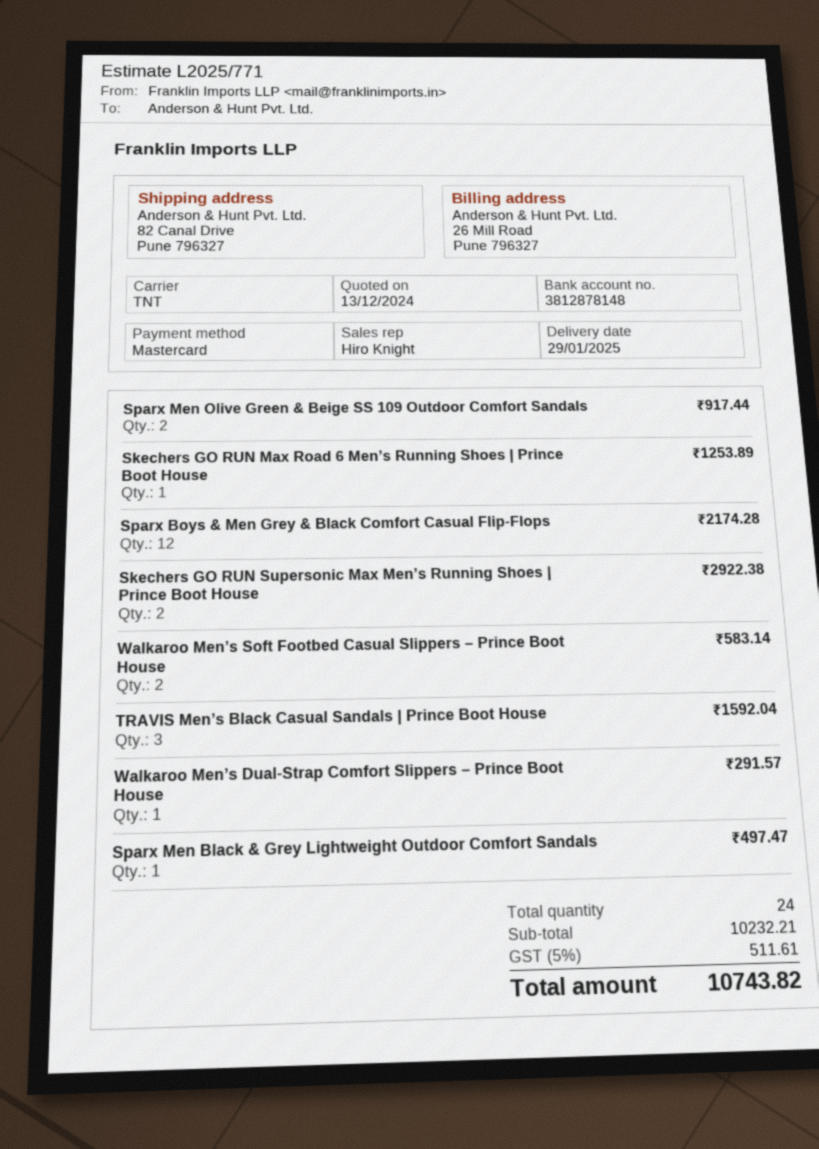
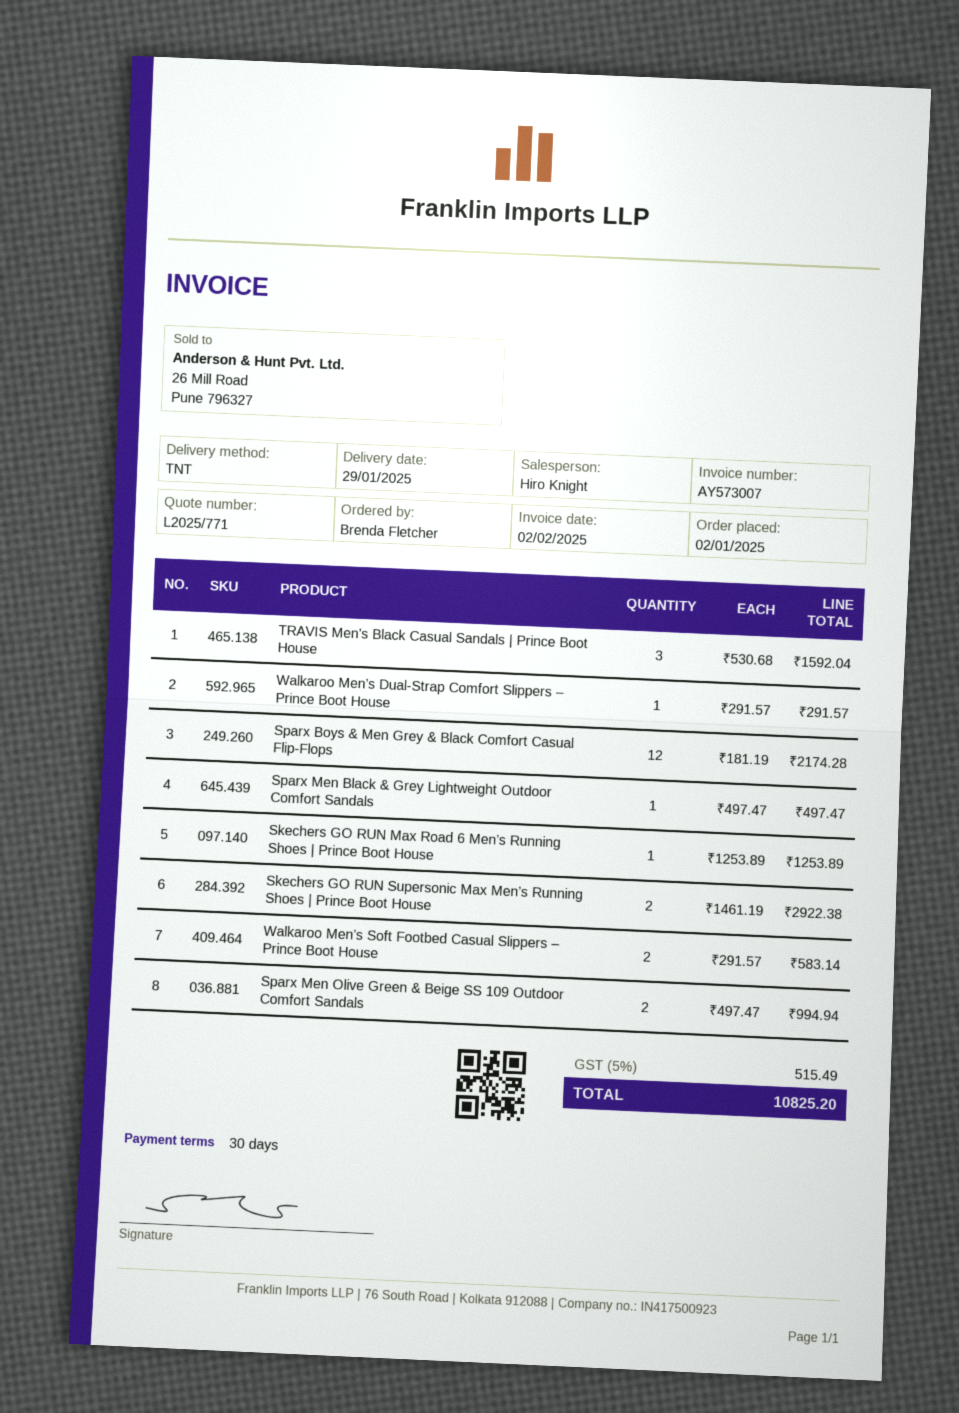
Sparx Men Olive Green & Beige SS 109 Outdoor Comfort Sandals: 2 for 917.44 -> 2 for 994.94
tax: 5% = 511.61 -> 5% = 515.49
total: 10743.82 -> 10825.20

